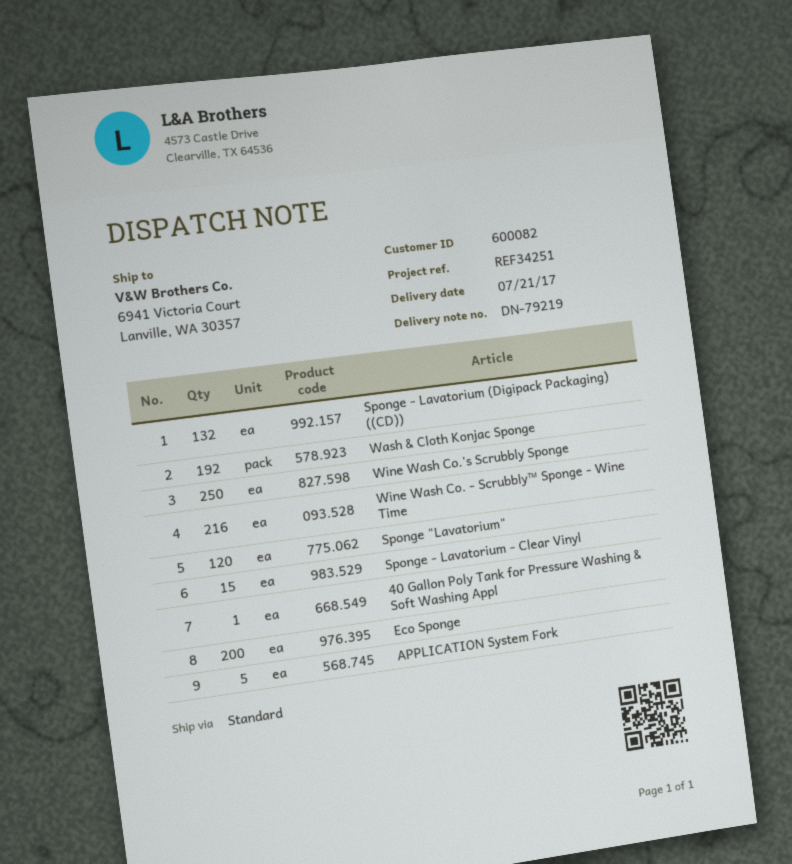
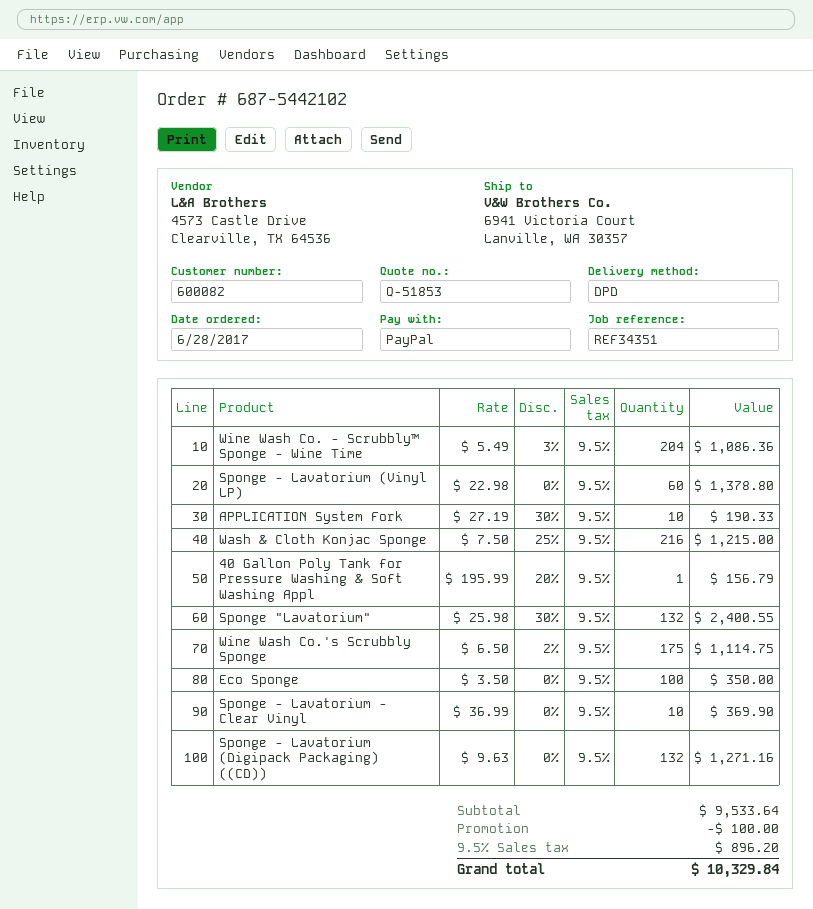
reference: REF34251 -> REF34351
shipping method: standard -> DPD
Wash & Cloth Konjac Sponge: 192 -> 216
Wine Wash Co.'s Scrubbly Sponge: 250 -> 175
Wine Wash Co. - Scrubbly™ Sponge - Wine Time: 216 -> 204
Sponge "Lavatorium": 120 -> 132
Sponge - Lavatorium - Clear Vinyl: 15 -> 10
Eco Sponge: 200 -> 100
APPLICATION System Fork: 5 -> 10
Sponge - Lavatorium (Vinyl LP): none -> 60

